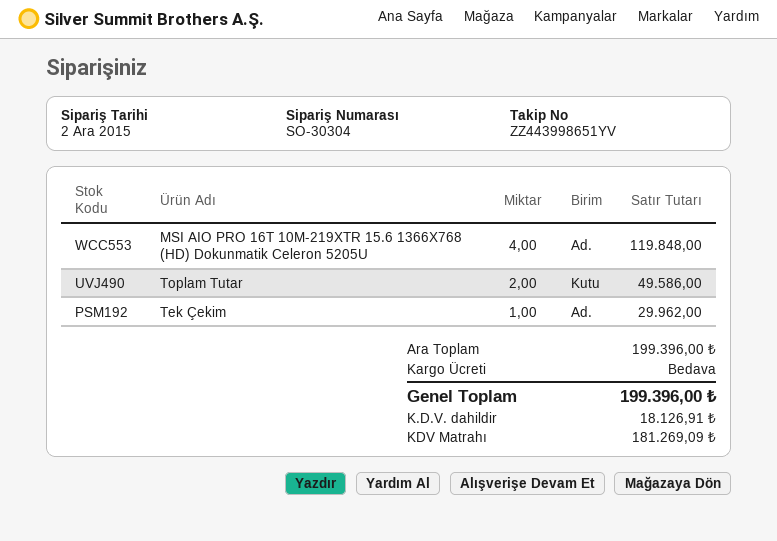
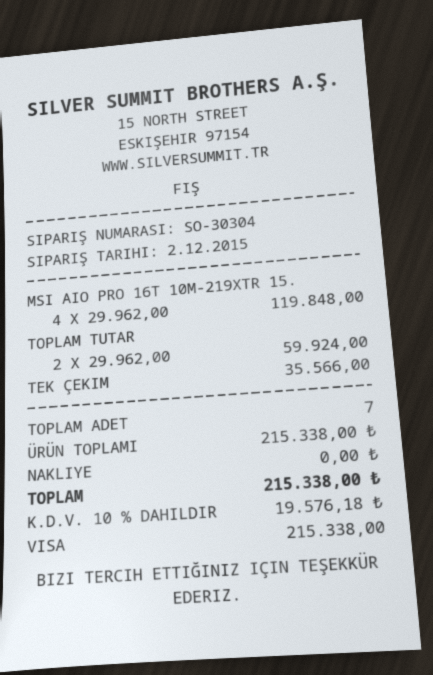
Toplam Tutar: 2 for 49586.00 -> 2 for 59924.00
Tek Çekim: 1 for 29962.00 -> 1 for 35566.00
subtotal: 199396.00 -> 215338.00
tax: 18126.91 -> 19576.18
total: 199396.00 -> 215338.00

